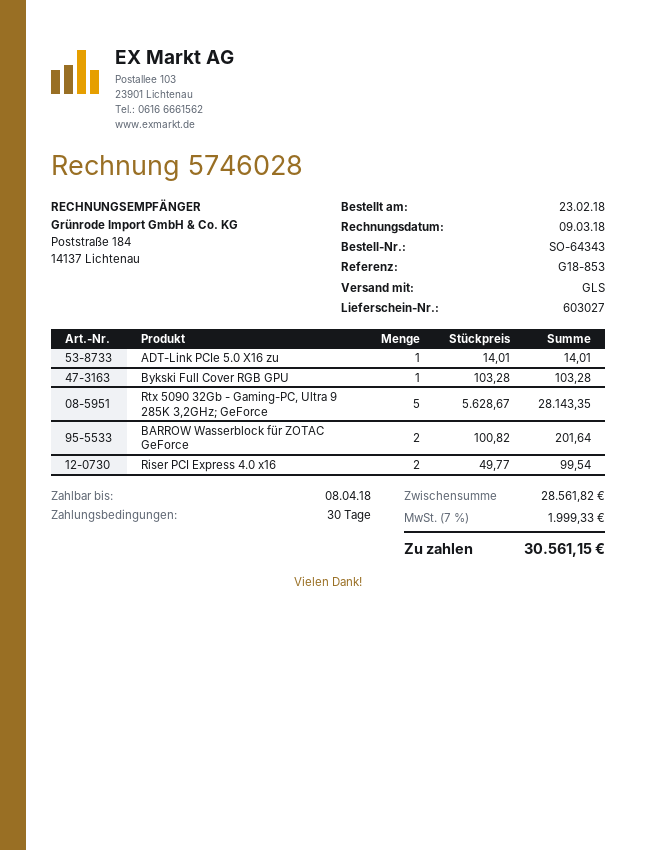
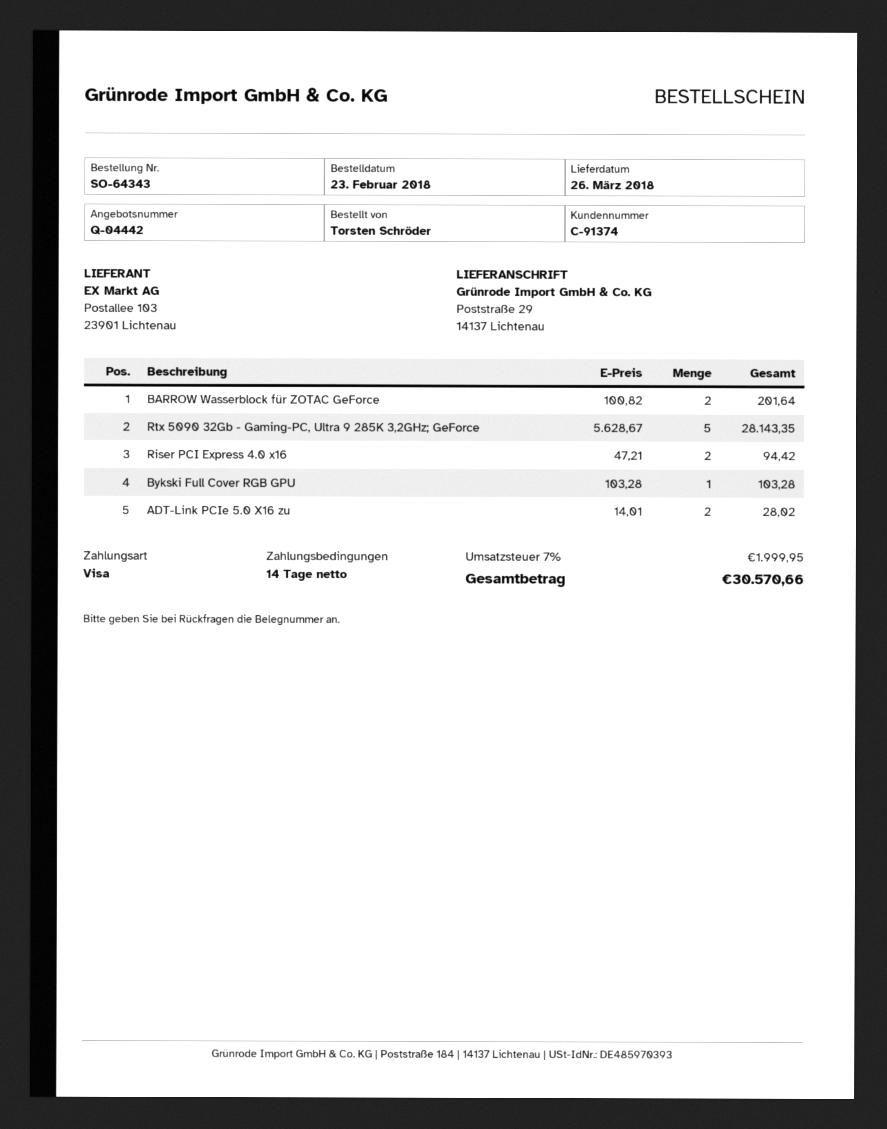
payment terms: 30 days -> 14 days
ADT-Link PCIe 5.0 X16 zu: 1 x 14.01 = 14.01 -> 2 x 14.01 = 28.02
Riser PCI Express 4.0 x16: 2 x 49.77 = 99.54 -> 2 x 47.21 = 94.42
tax: 7% = 1999.33 -> 7% = 1999.95
total: 30561.15 -> 30570.66

